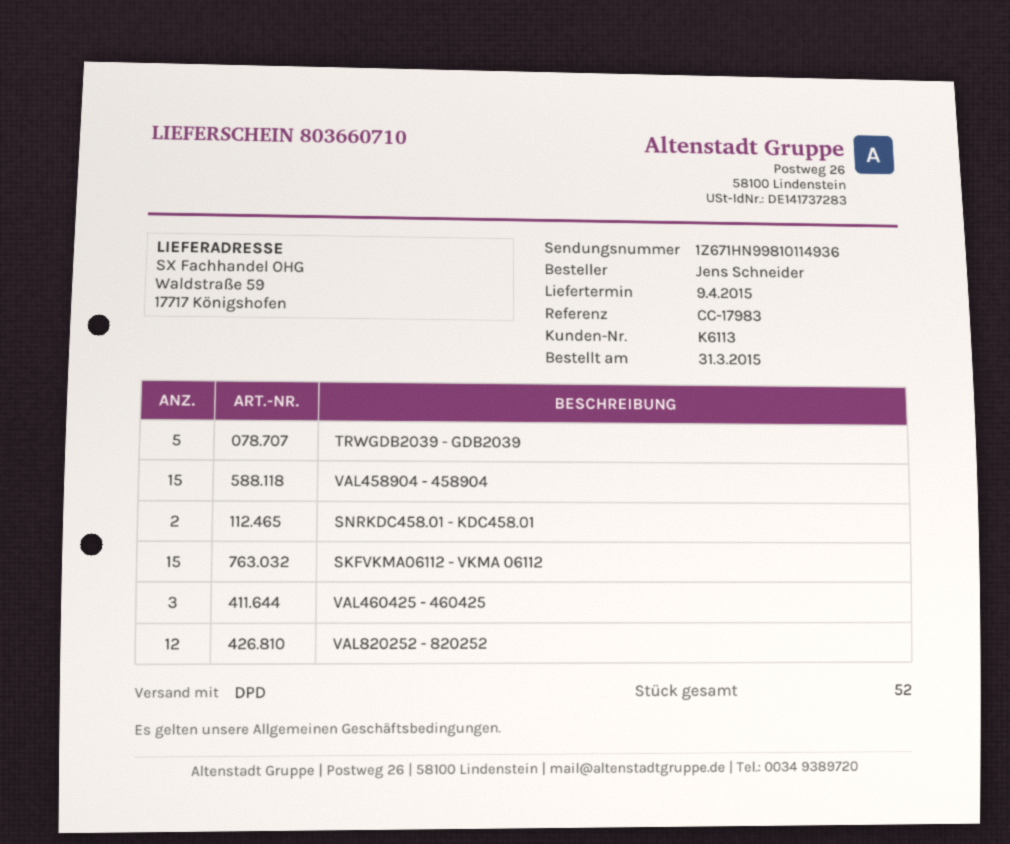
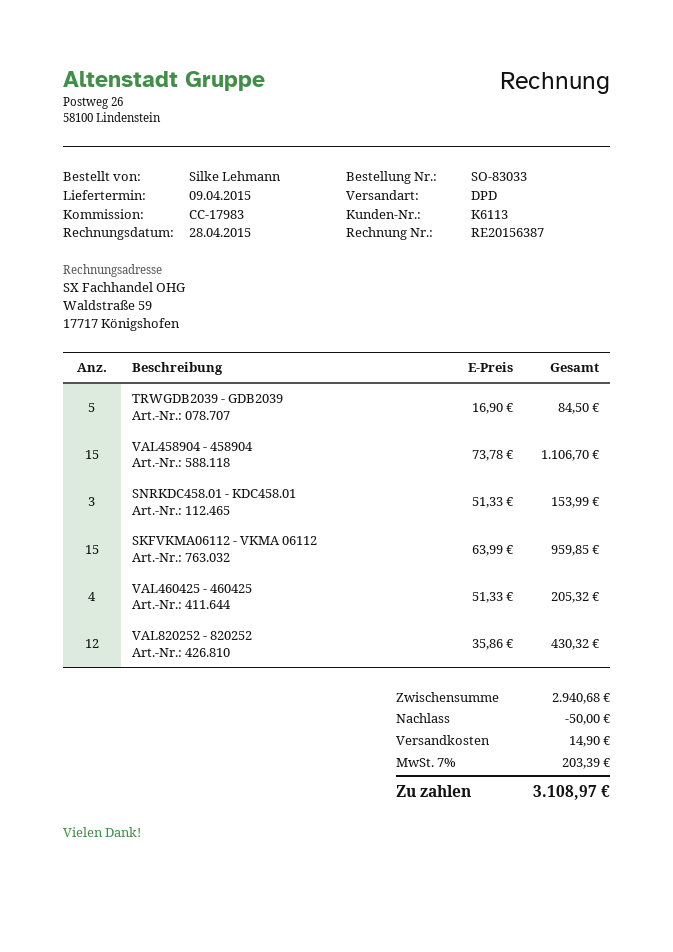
ordered by: Jens Schneider -> Silke Lehmann
SNRKDC458.01 - KDC458.01: 2 -> 3
VAL460425 - 460425: 3 -> 4

